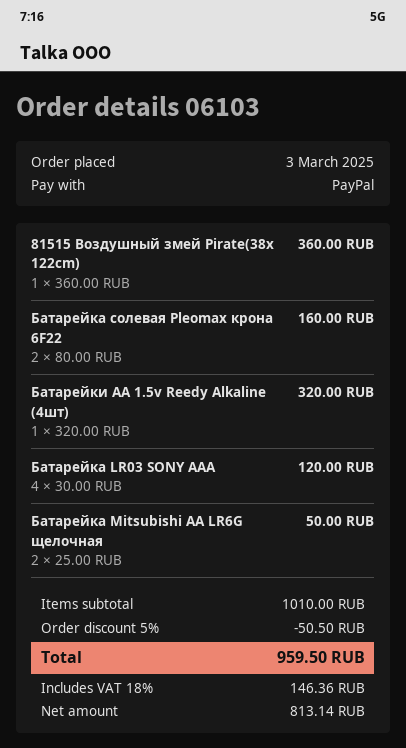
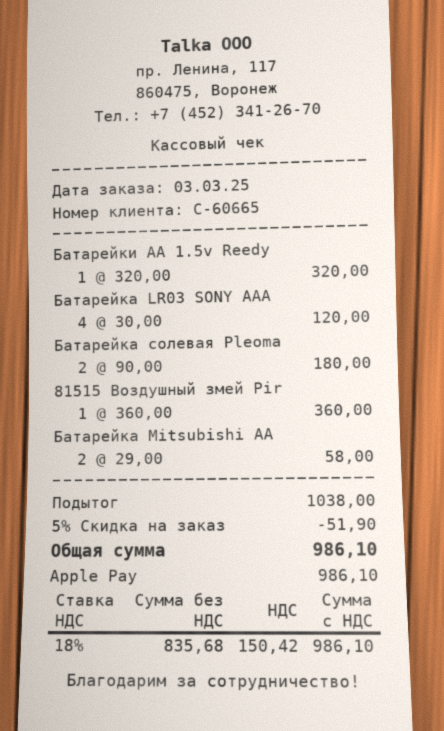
payment method: PayPal -> Apple Pay
Батарейка солевая Pleomax крона 6F22: 2 x 80.00 = 160.00 -> 2 x 90.00 = 180.00
Батарейка Mitsubishi АА LR6G щелочная: 2 x 25.00 = 50.00 -> 2 x 29.00 = 58.00
subtotal: 1010.00 -> 1038.00
discount: 5% = 50.50 -> 5% = 51.90
net: 813.14 -> 835.68
tax: 18% = 146.36 -> 18% = 150.42
total: 959.50 -> 986.10

